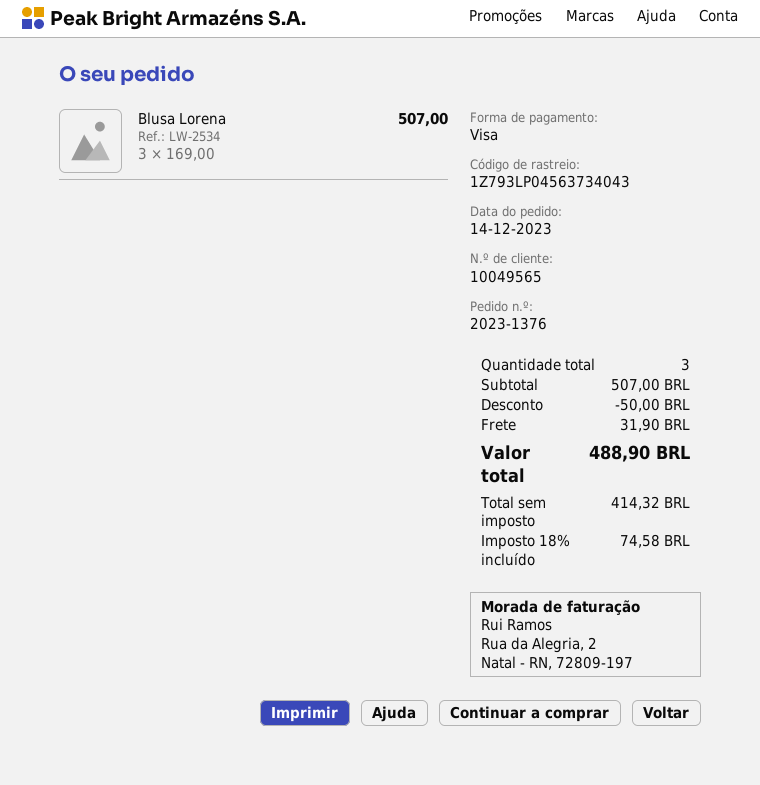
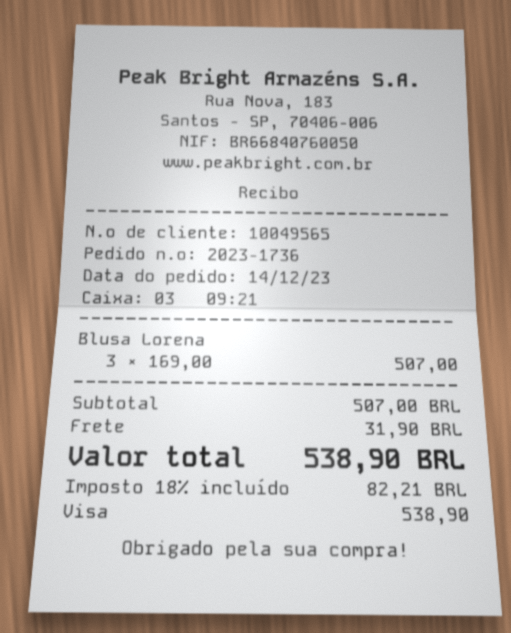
order number: 2023-1376 -> 2023-1736
discount: 50.00 -> none
tax: 18% = 74.58 -> 18% = 82.21
total: 488.90 -> 538.90

